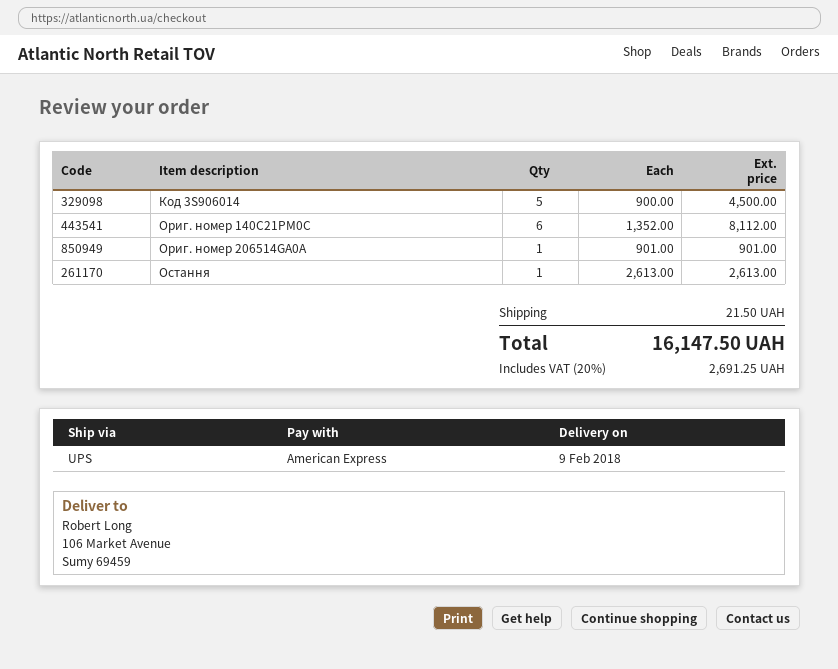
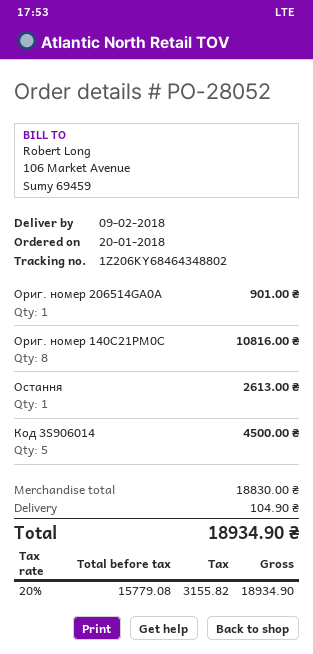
Ориг. номер 140C21PM0C: 6 for 8112.00 -> 8 for 10816.00
shipping: 21.50 -> 104.90
tax: 20% = 2691.25 -> 20% = 3155.82
total: 16147.50 -> 18934.90

